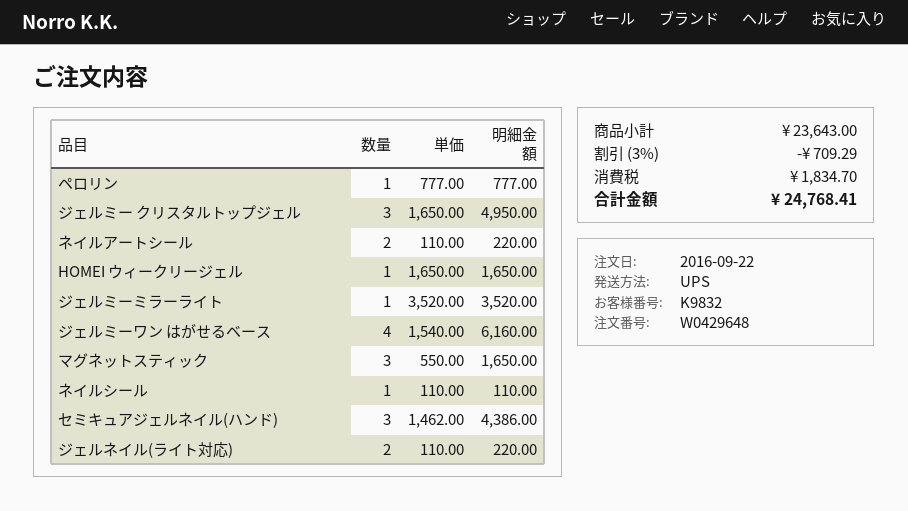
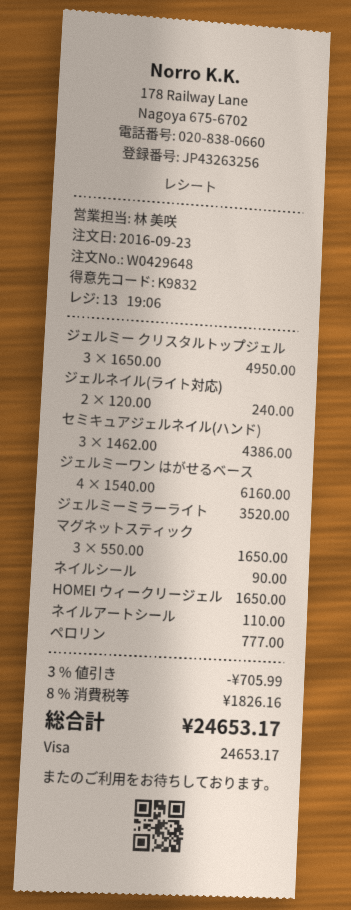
order date: 2016-09-22 -> 2016-09-23
ネイルアートシール: 2 x 110.00 = 220.00 -> 1 x 110.00 = 110.00
ネイルシール: 1 x 110.00 = 110.00 -> 1 x 90.00 = 90.00
ジェルネイル(ライト対応): 2 x 110.00 = 220.00 -> 2 x 120.00 = 240.00
discount: 3% = 709.29 -> 3% = 705.99
tax: 1834.70 -> 1826.16
total: 24768.41 -> 24653.17

